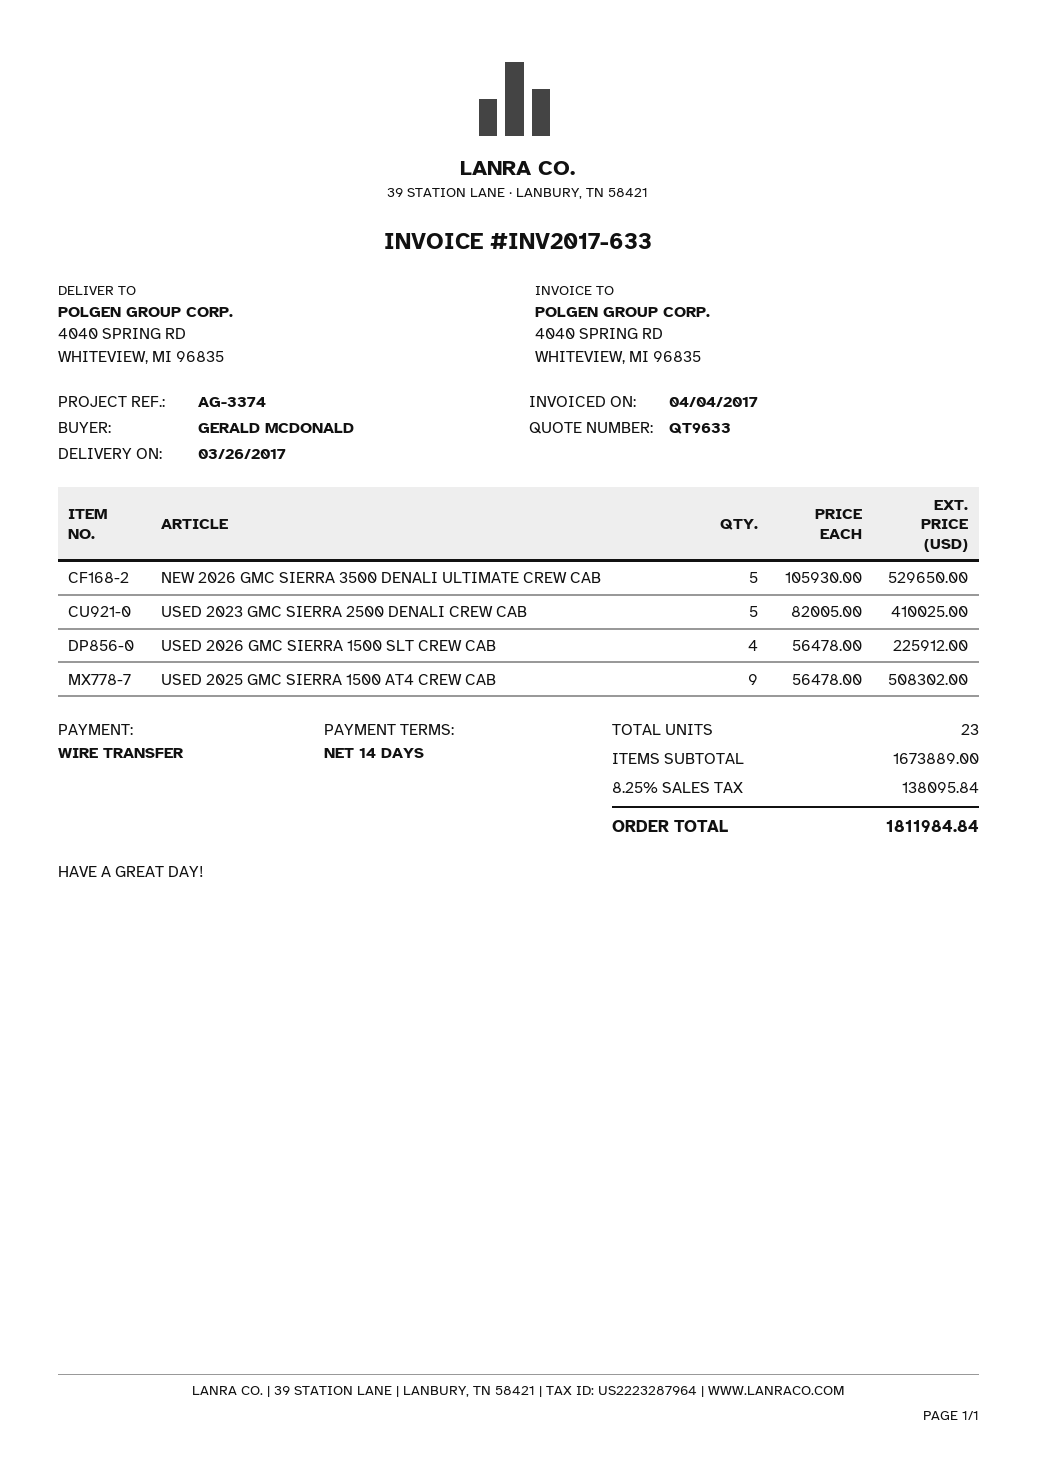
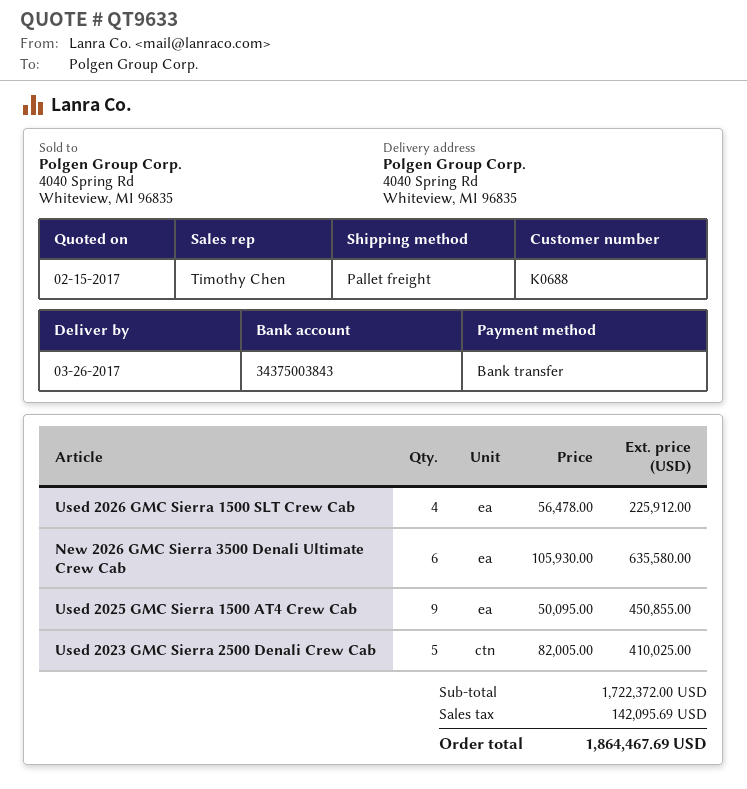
NEW 2026 GMC SIERRA 3500 DENALI ULTIMATE CREW CAB: 5 x 105930.00 = 529650.00 -> 6 x 105930.00 = 635580.00
USED 2025 GMC SIERRA 1500 AT4 CREW CAB: 9 x 56478.00 = 508302.00 -> 9 x 50095.00 = 450855.00
subtotal: 1673889.00 -> 1722372.00
tax: 138095.84 -> 142095.69
total: 1811984.84 -> 1864467.69

